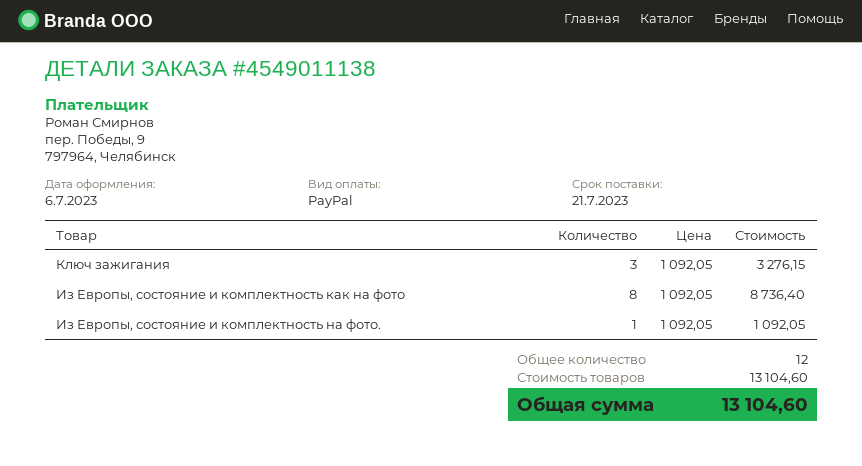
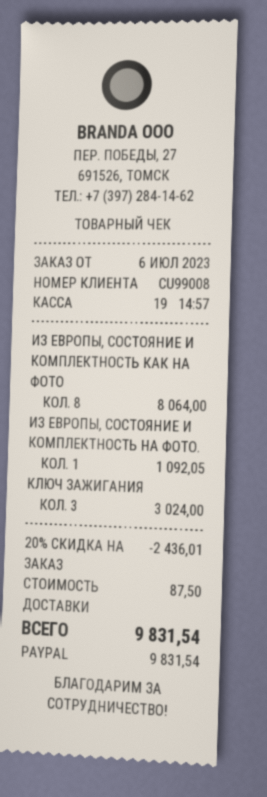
Ключ зажигания: 3 for 3276.15 -> 3 for 3024.00
Из Европы, состояние и комплектность как на фото: 8 for 8736.40 -> 8 for 8064.00
discount: none -> 20% = 2436.01
shipping: none -> 87.50
total: 13104.60 -> 9831.54

